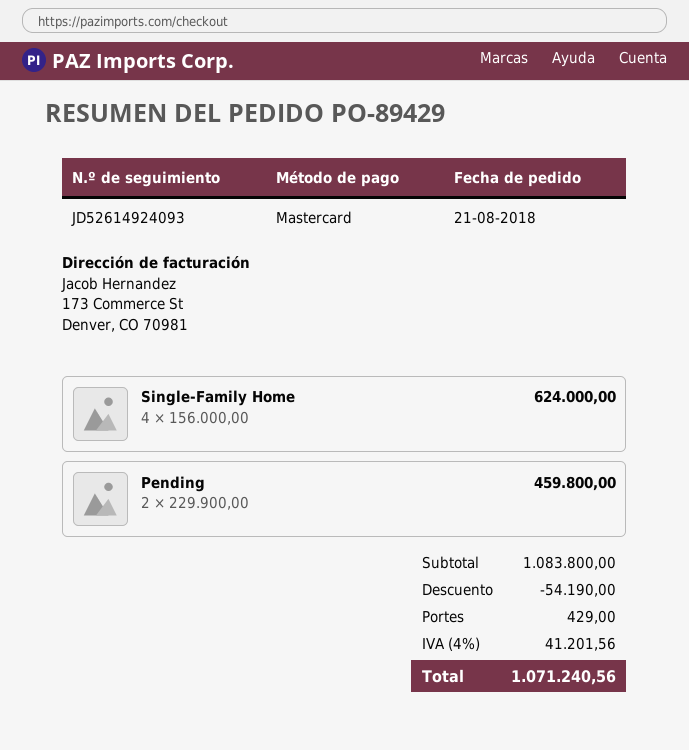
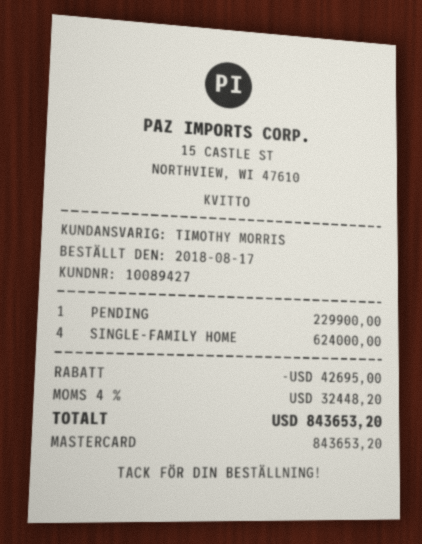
order date: 2018-08-21 -> 2018-08-17
Pending: 2 for 459800.00 -> 1 for 229900.00
discount: 54190.00 -> 42695.00
shipping: 429.00 -> none
tax: 4% = 41201.56 -> 4% = 32448.20
total: 1071240.56 -> 843653.20

